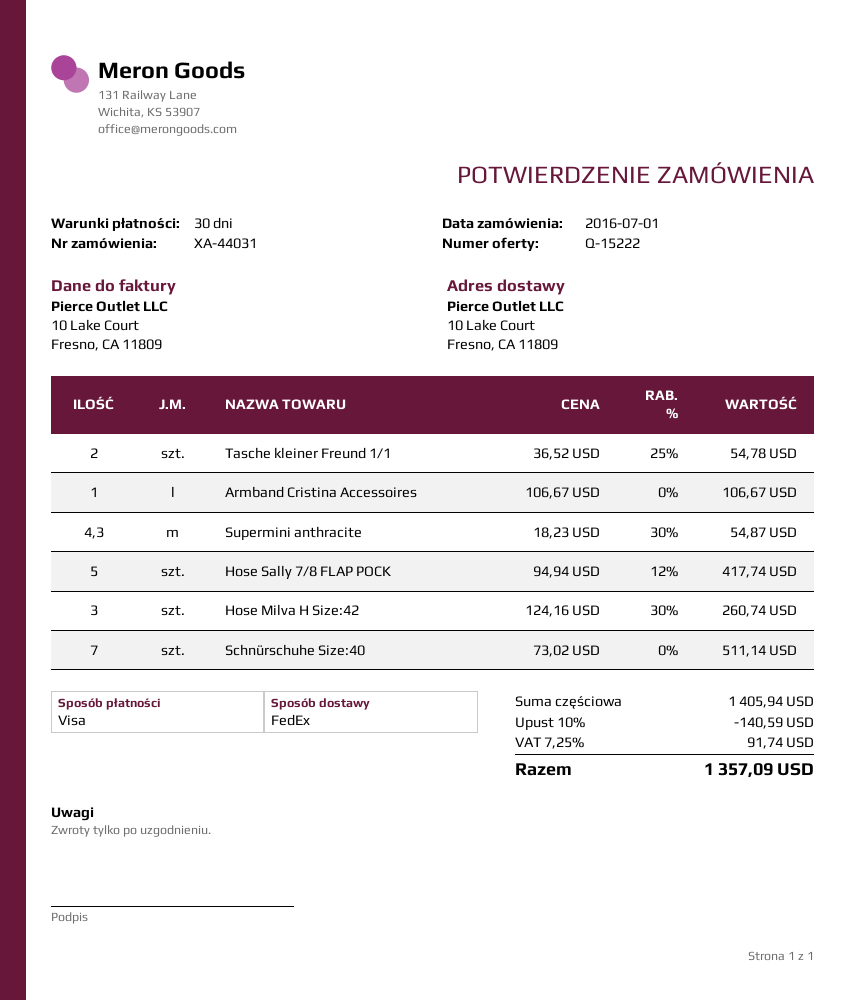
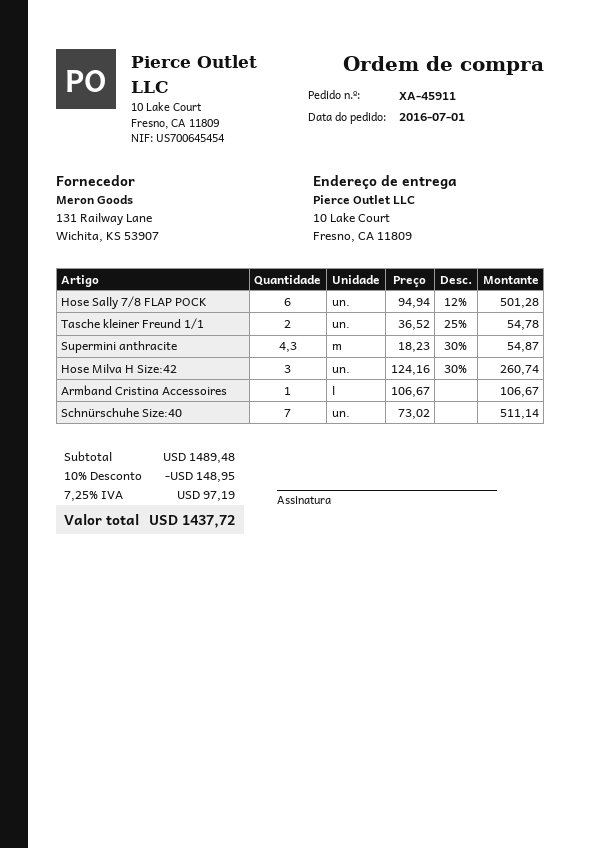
order number: XA-44031 -> XA-45911
Hose Sally 7/8 FLAP POCK: 5 x 94.94 - 12% = 417.74 -> 6 x 94.94 - 12% = 501.28
subtotal: 1405.94 -> 1489.48
discount: 10% = 140.59 -> 10% = 148.95
tax: 7.25% = 91.74 -> 7.25% = 97.19
total: 1357.09 -> 1437.72

